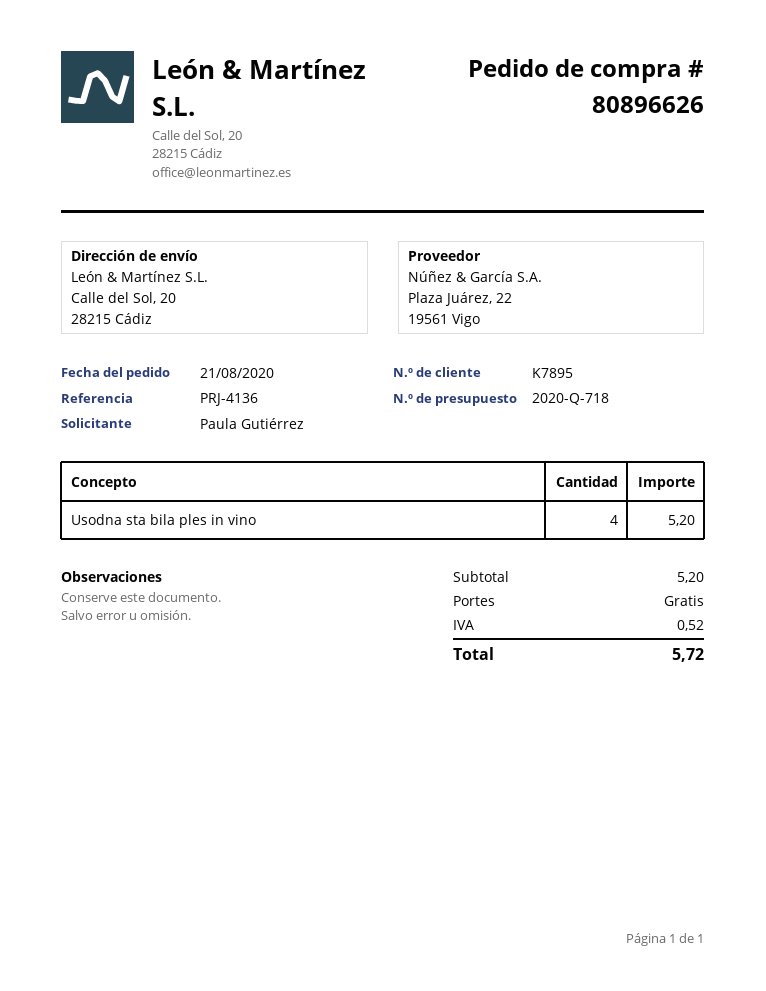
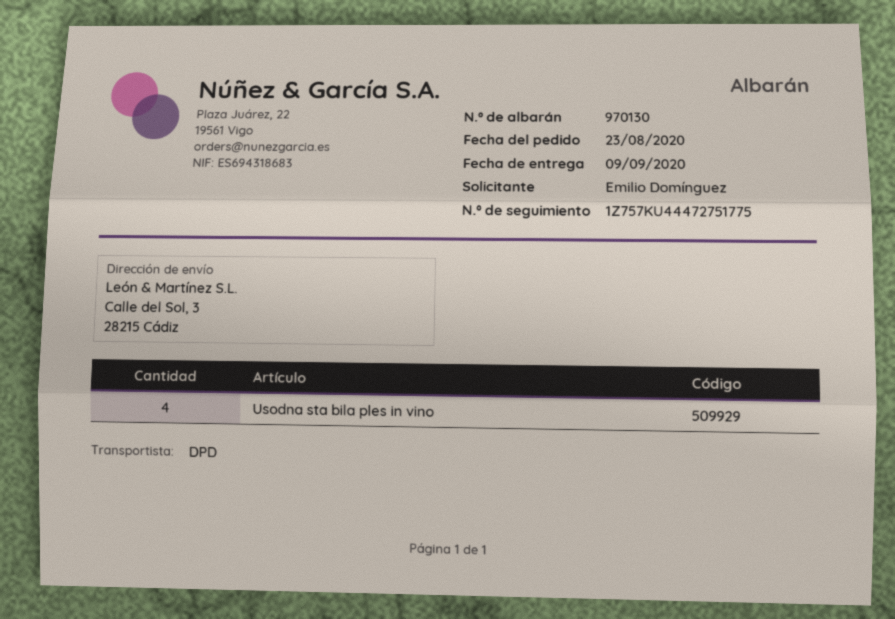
order date: 2020-08-21 -> 2020-08-23
ordered by: Paula Gutiérrez -> Emilio Domínguez
ship to: Calle del Sol, 20, 28215 Cádiz -> Calle del Sol, 3, 28215 Cádiz

